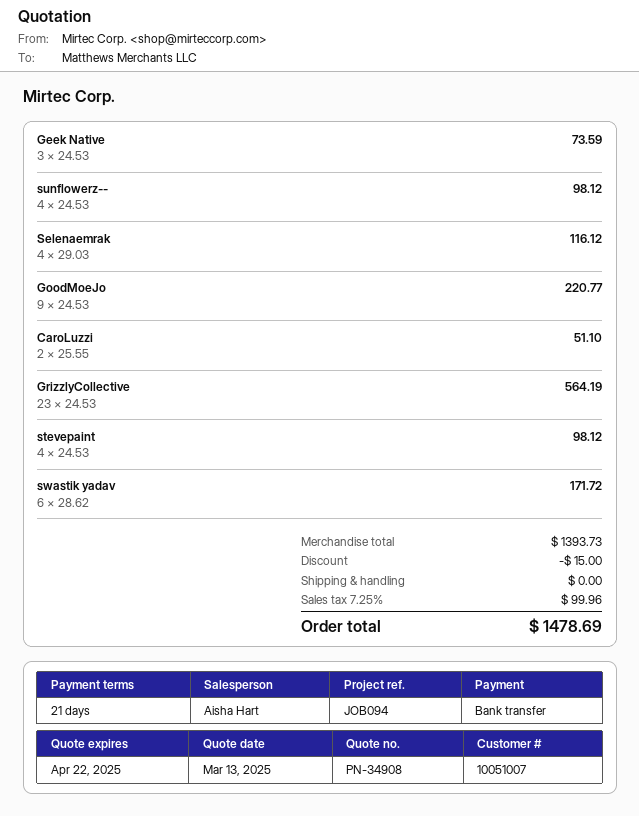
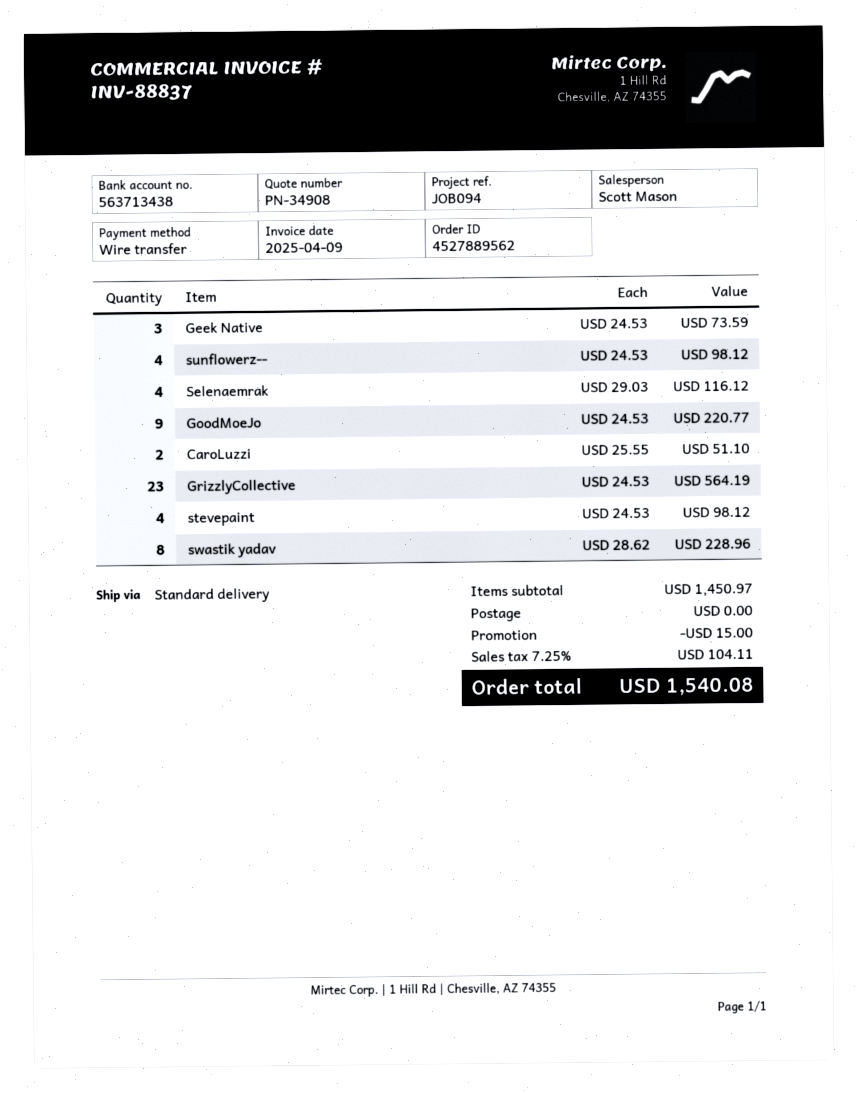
sales rep: Aisha Hart -> Scott Mason
swastik yadav: 6 x 28.62 = 171.72 -> 8 x 28.62 = 228.96
subtotal: 1393.73 -> 1450.97
tax: 7.25% = 99.96 -> 7.25% = 104.11
total: 1478.69 -> 1540.08

